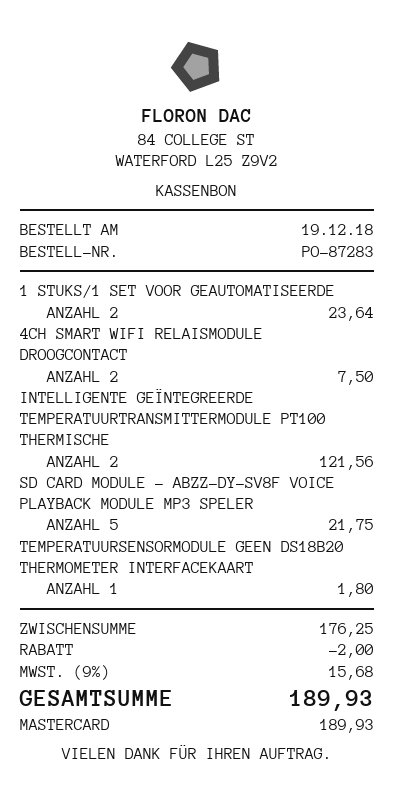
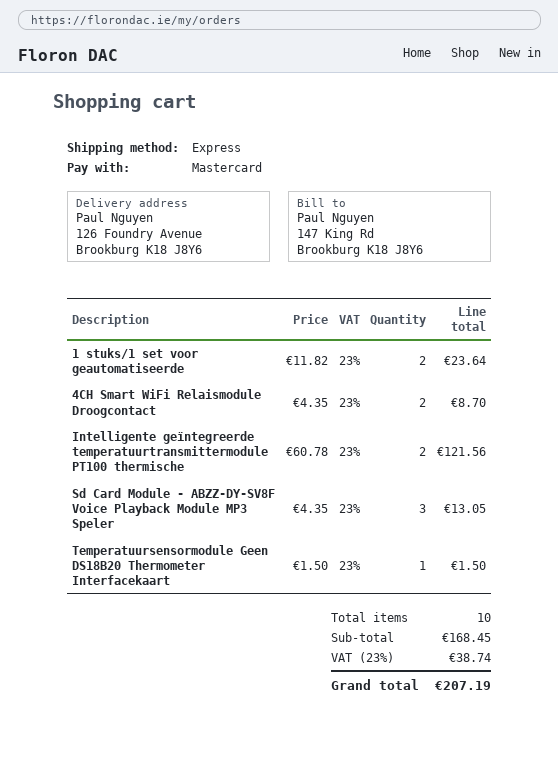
4CH SMART WIFI RELAISMODULE DROOGCONTACT: 2 for 7.50 -> 2 for 8.70
SD CARD MODULE - ABZZ-DY-SV8F VOICE PLAYBACK MODULE MP3 SPELER: 5 for 21.75 -> 3 for 13.05
TEMPERATUURSENSORMODULE GEEN DS18B20 THERMOMETER INTERFACEKAART: 1 for 1.80 -> 1 for 1.50
subtotal: 176.25 -> 168.45
discount: 2.00 -> none
tax: 9% = 15.68 -> 23% = 38.74
total: 189.93 -> 207.19

